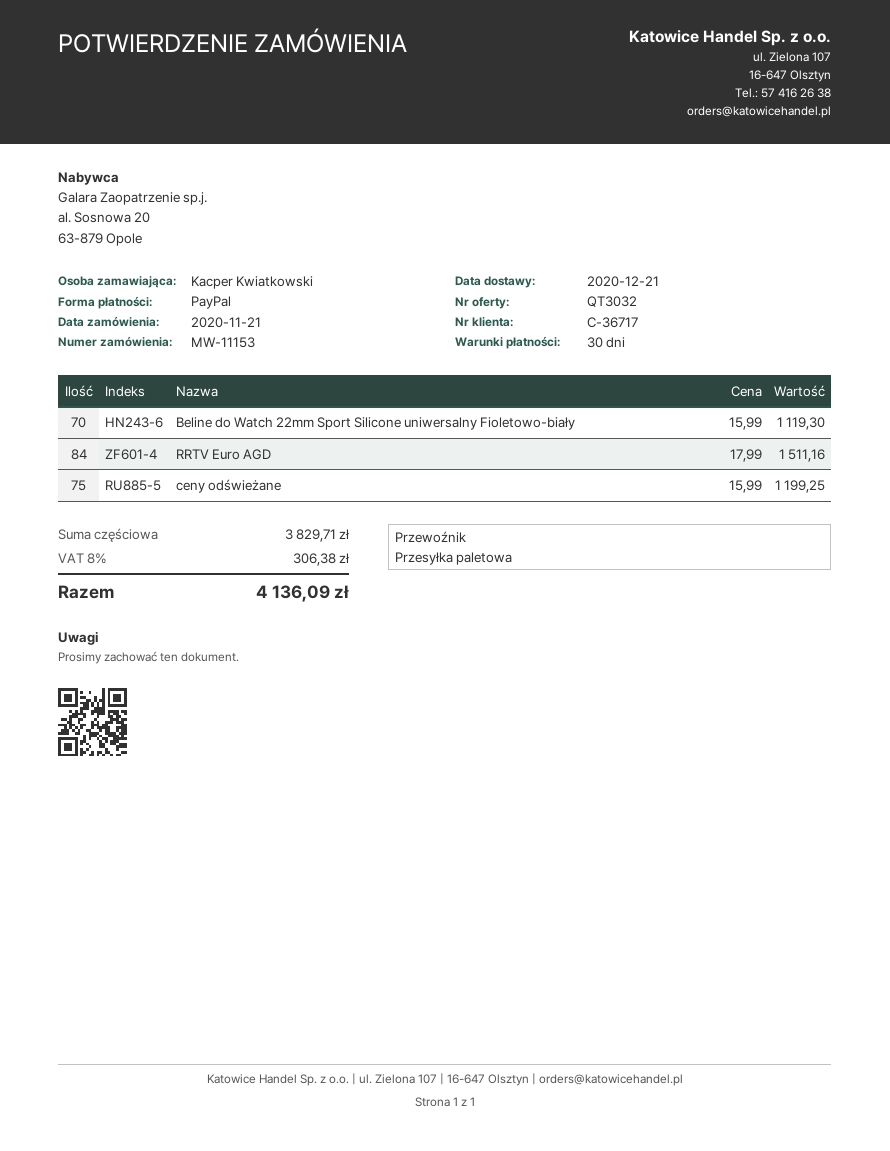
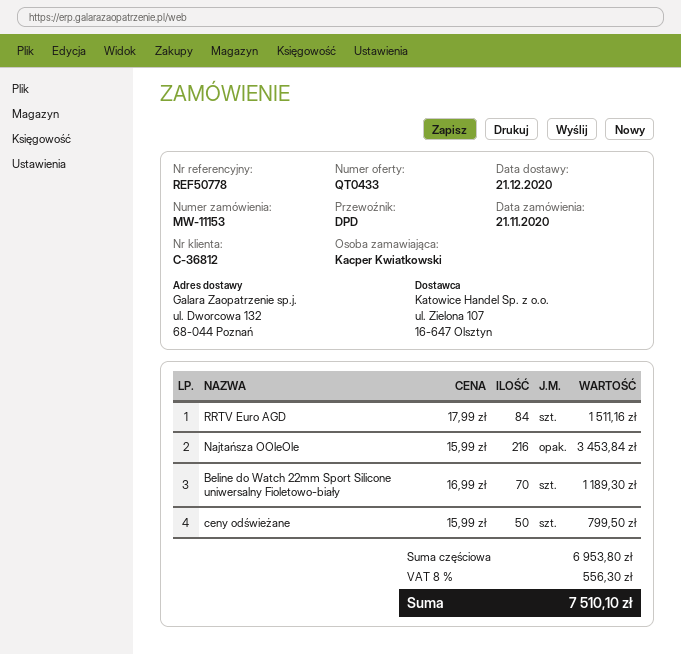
quote number: QT3032 -> QT0433
customer number: C-36717 -> C-36812
shipping method: pallet freight -> DPD
Beline do Watch 22mm Sport Silicone uniwersalny Fioletowo-biały: 70 x 15.99 = 1119.30 -> 70 x 16.99 = 1189.30
ceny odświeżane: 75 x 15.99 = 1199.25 -> 50 x 15.99 = 799.50
Najtańsza OOleOle: none -> 216 x 15.99 = 3453.84
subtotal: 3829.71 -> 6953.80
tax: 8% = 306.38 -> 8% = 556.30
total: 4136.09 -> 7510.10

